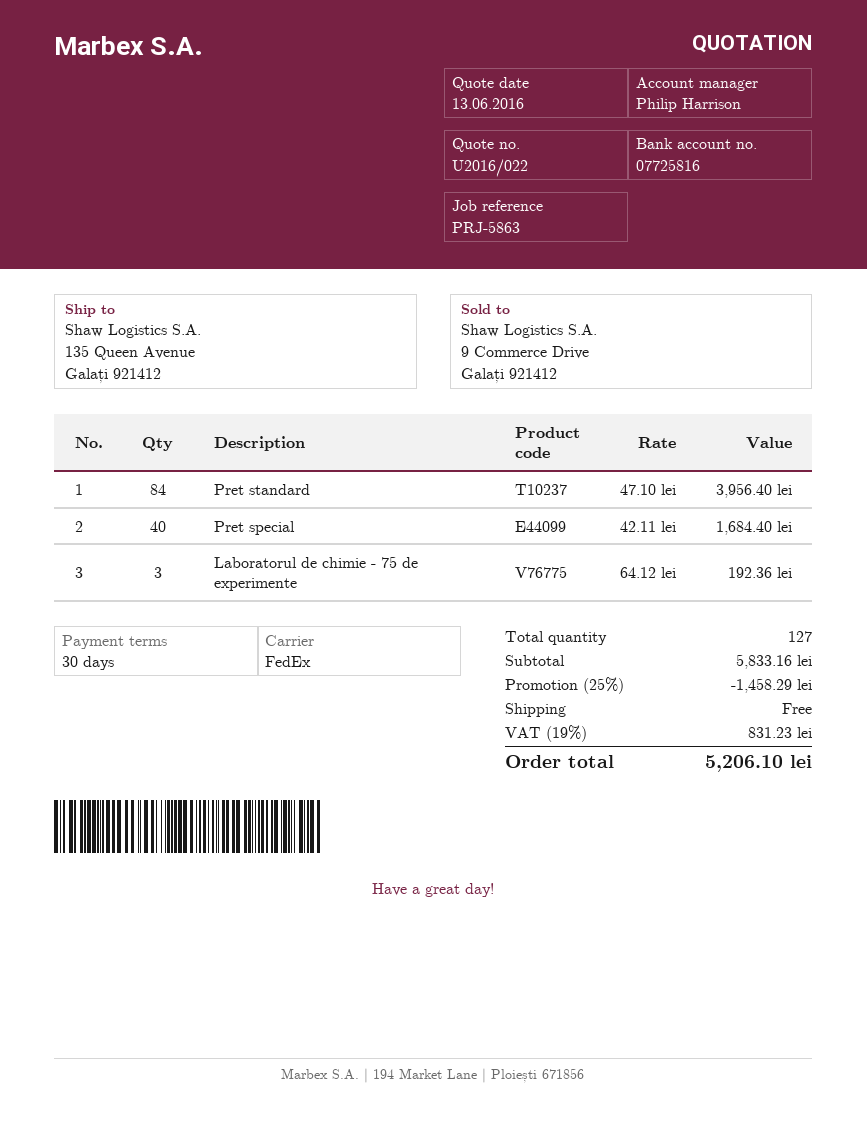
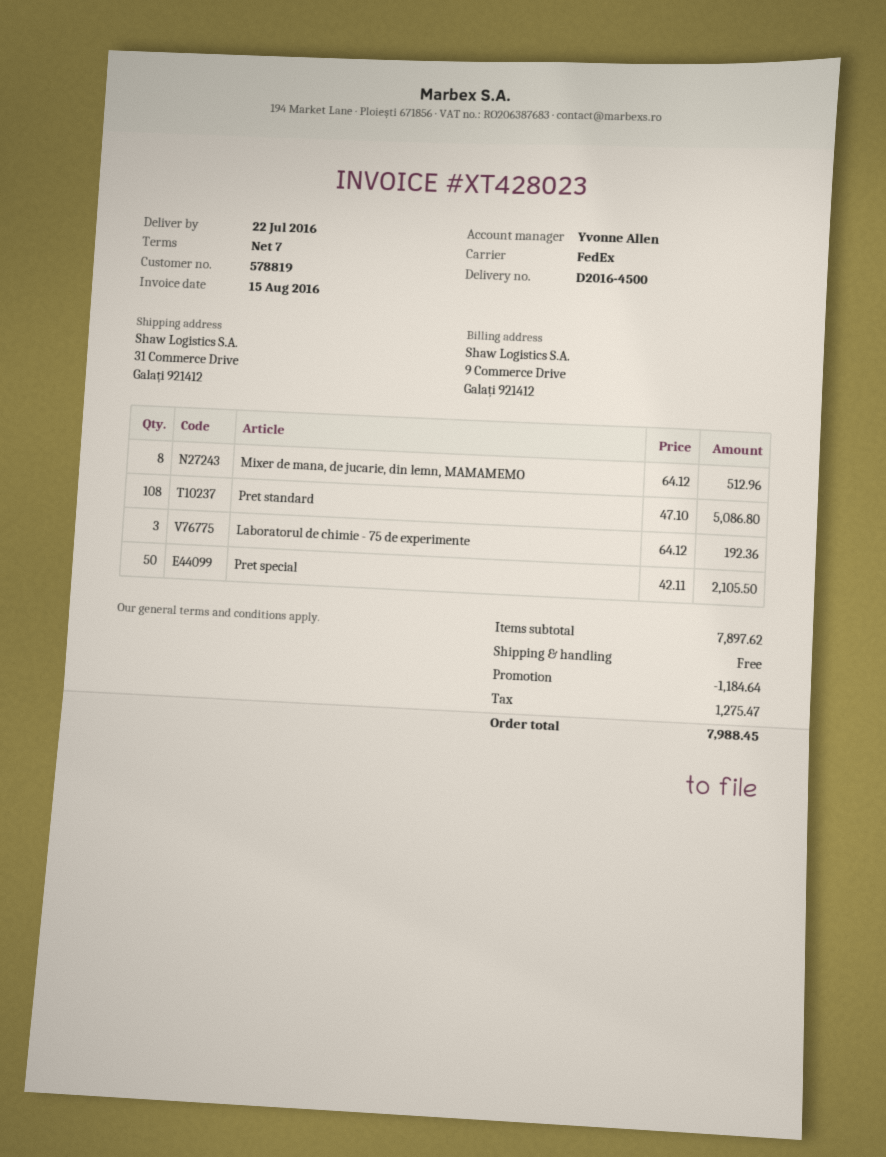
payment terms: 30 days -> 7 days
sales rep: Philip Harrison -> Yvonne Allen
ship to: 135 Queen Avenue, Galați 921412 -> 31 Commerce Drive, Galați 921412
Pret standard: 84 x 47.10 = 3956.40 -> 108 x 47.10 = 5086.80
Pret special: 40 x 42.11 = 1684.40 -> 50 x 42.11 = 2105.50
Mixer de mana, de jucarie, din lemn, MAMAMEMO: none -> 8 x 64.12 = 512.96
subtotal: 5833.16 -> 7897.62
discount: 1458.29 -> 1184.64
tax: 831.23 -> 1275.47
total: 5206.10 -> 7988.45

